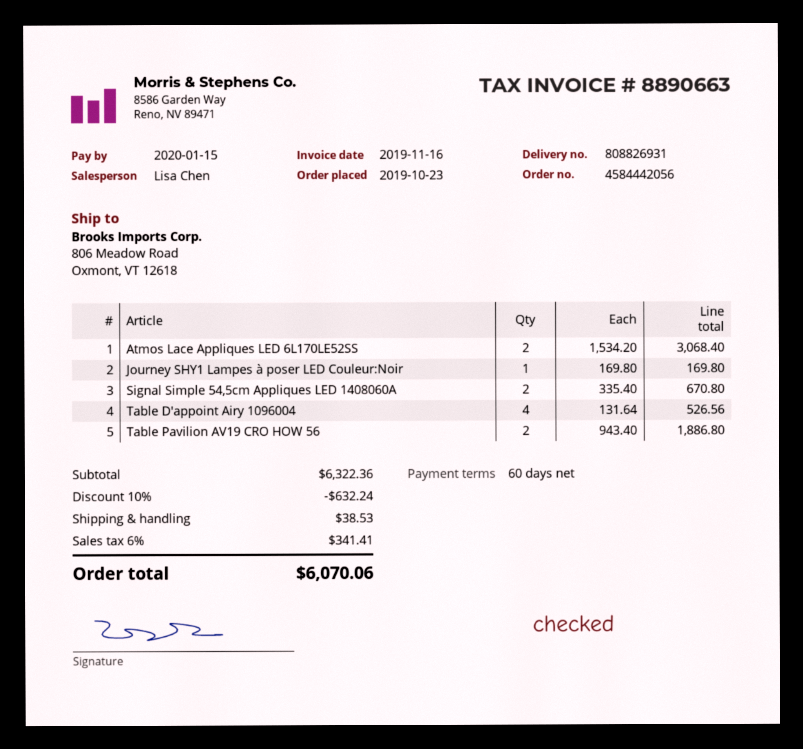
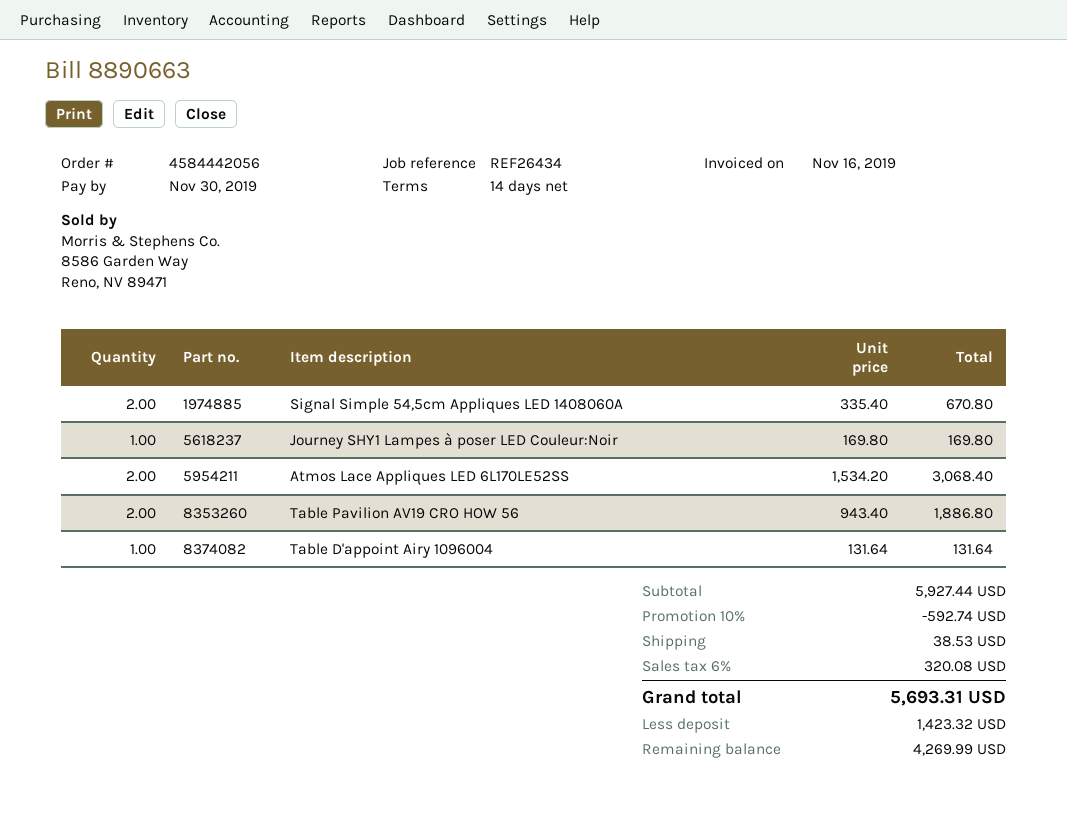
payment terms: 60 days -> 14 days
due date: 2020-01-15 -> 2019-11-30
Table D'appoint Airy 1096004: 4 x 131.64 = 526.56 -> 1 x 131.64 = 131.64
subtotal: 6322.36 -> 5927.44
discount: 10% = 632.24 -> 10% = 592.74
tax: 6% = 341.41 -> 6% = 320.08
total: 6070.06 -> 5693.31

